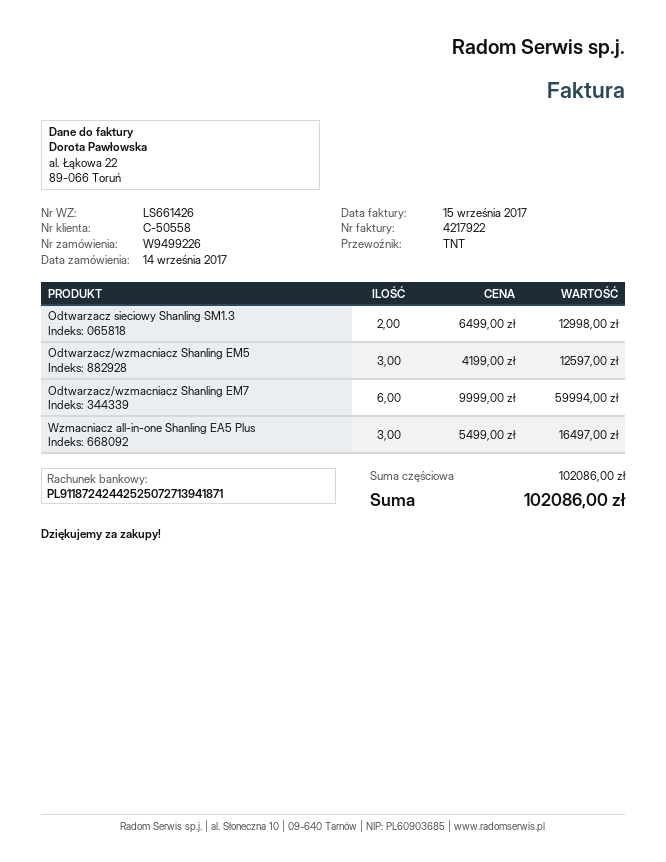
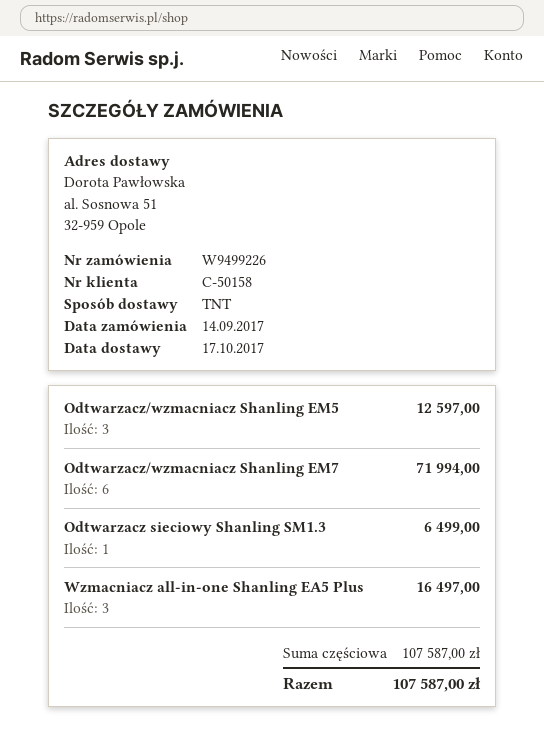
customer number: C-50558 -> C-50158
Odtwarzacz sieciowy Shanling SM1.3: 2 for 12998.00 -> 1 for 6499.00
Odtwarzacz/wzmacniacz Shanling EM7: 6 for 59994.00 -> 6 for 71994.00
subtotal: 102086.00 -> 107587.00
total: 102086.00 -> 107587.00

